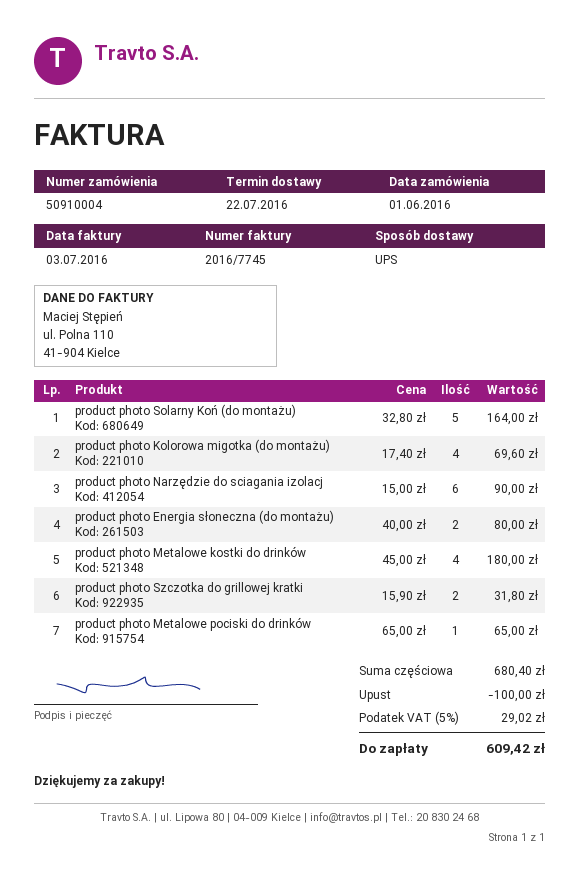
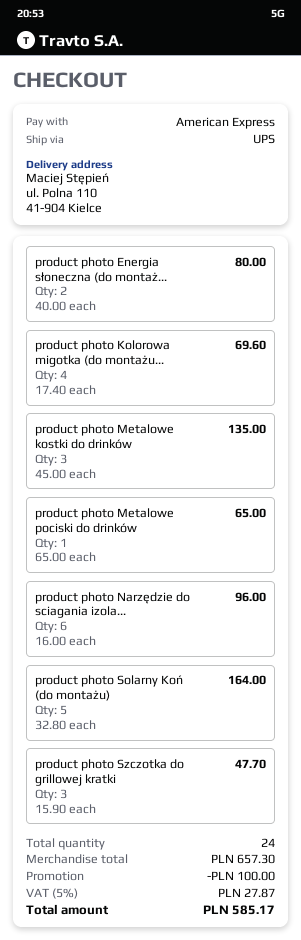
product photo Narzędzie do sciagania izolacj: 6 x 15.00 = 90.00 -> 6 x 16.00 = 96.00
product photo Metalowe kostki do drinków: 4 x 45.00 = 180.00 -> 3 x 45.00 = 135.00
product photo Szczotka do grillowej kratki: 2 x 15.90 = 31.80 -> 3 x 15.90 = 47.70
subtotal: 680.40 -> 657.30
tax: 5% = 29.02 -> 5% = 27.87
total: 609.42 -> 585.17

